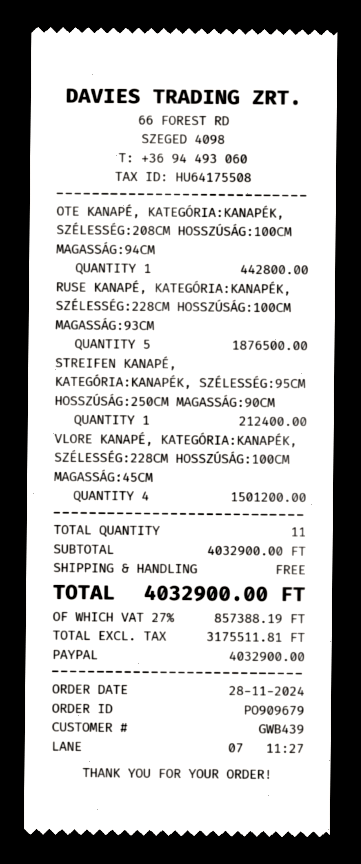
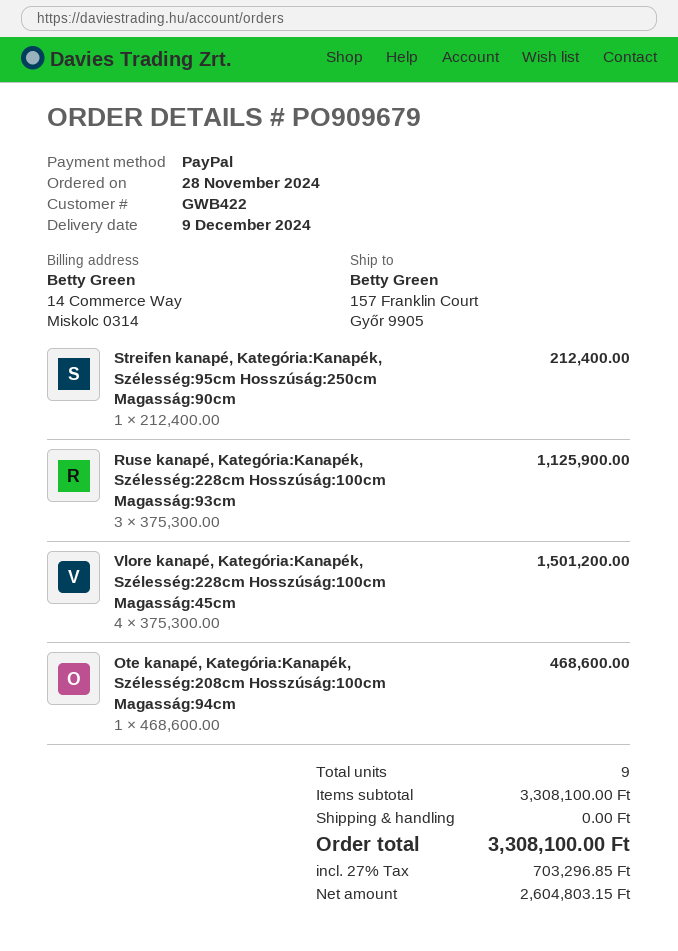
customer number: GWB439 -> GWB422
OTE KANAPÉ, KATEGÓRIA:KANAPÉK, SZÉLESSÉG:208CM HOSSZÚSÁG:100CM MAGASSÁG:94CM: 1 for 442800.00 -> 1 for 468600.00
RUSE KANAPÉ, KATEGÓRIA:KANAPÉK, SZÉLESSÉG:228CM HOSSZÚSÁG:100CM MAGASSÁG:93CM: 5 for 1876500.00 -> 3 for 1125900.00
total quantity: 11 -> 9
subtotal: 4032900.00 -> 3308100.00
net: 3175511.81 -> 2604803.15
tax: 27% = 857388.19 -> 27% = 703296.85
total: 4032900.00 -> 3308100.00

